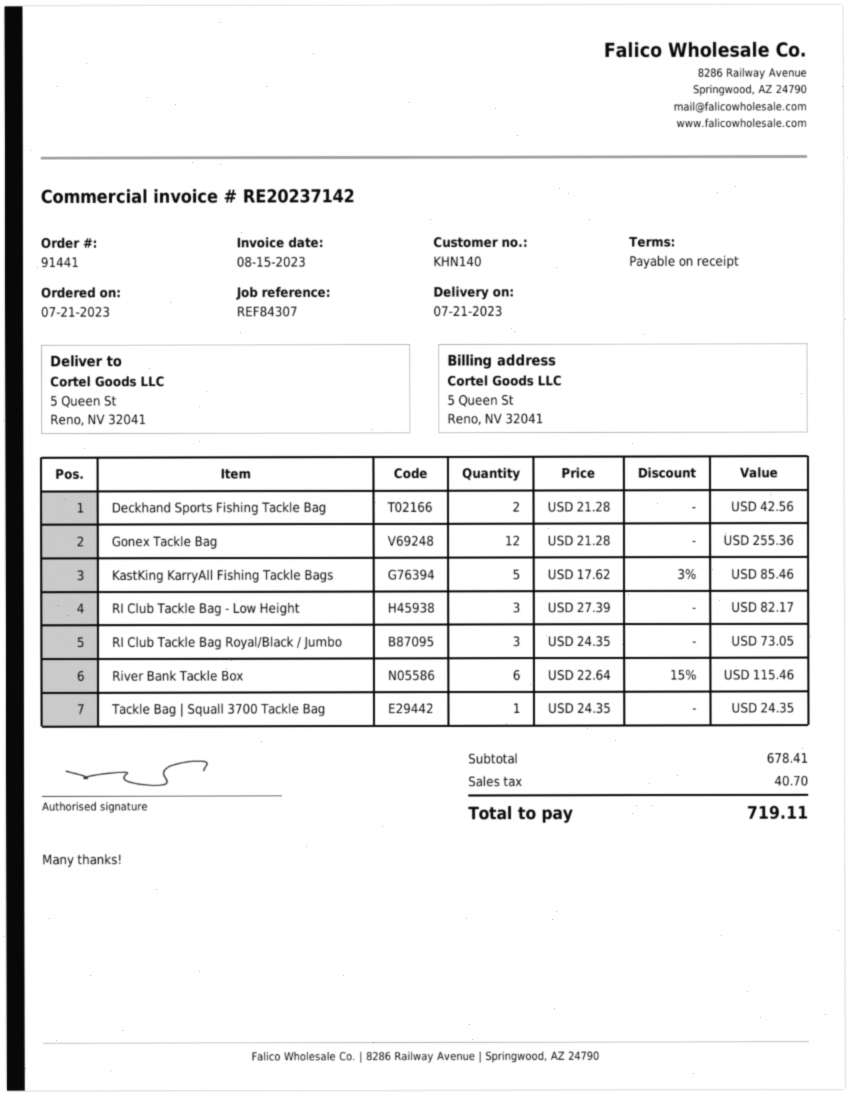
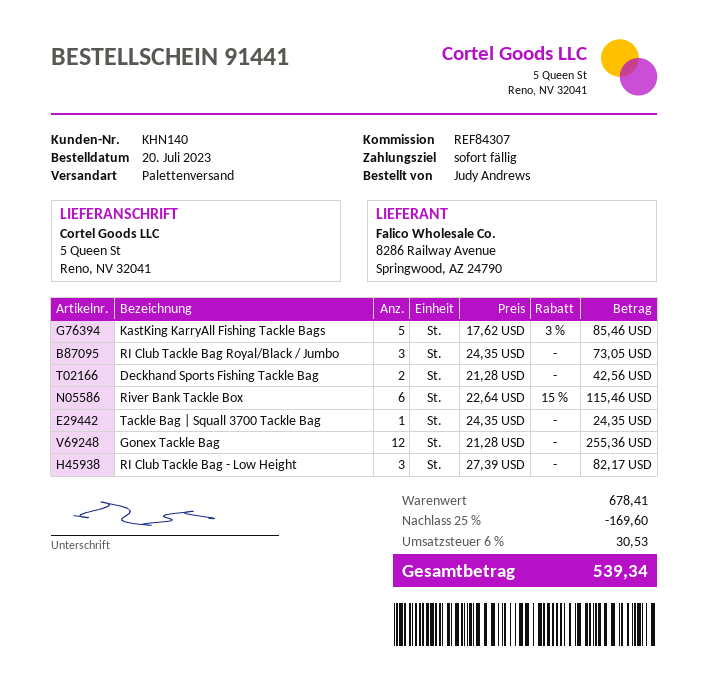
order date: 2023-07-21 -> 2023-07-20
discount: none -> 25% = 169.60
tax: 40.70 -> 30.53
total: 719.11 -> 539.34

